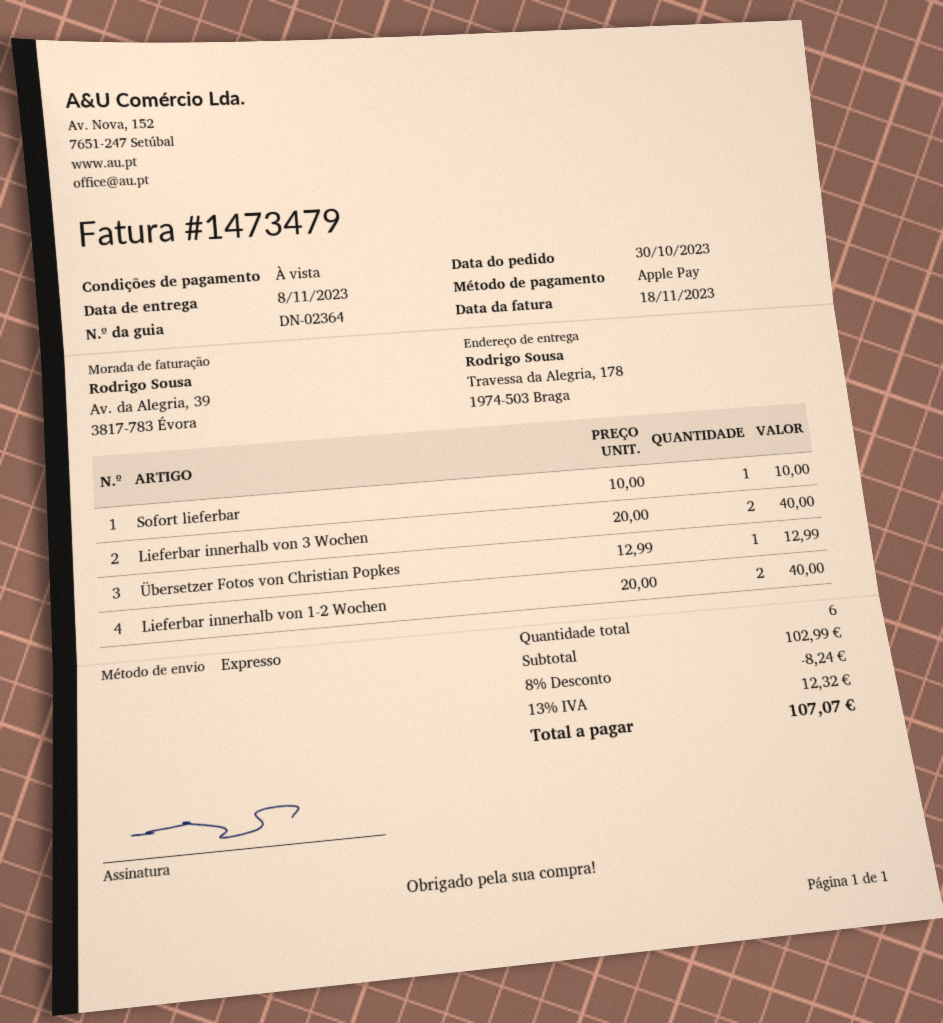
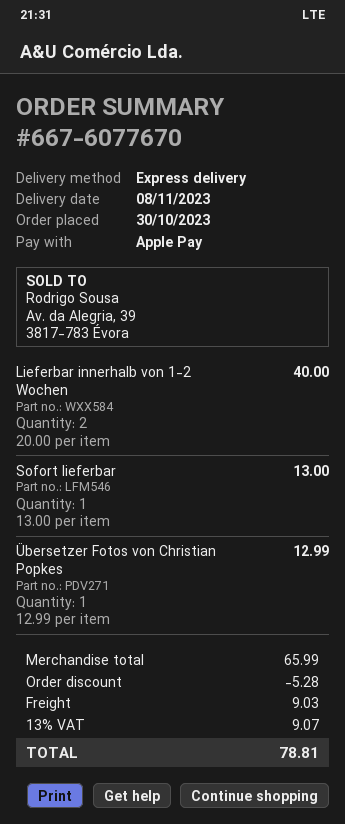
Sofort lieferbar: 1 x 10.00 = 10.00 -> 1 x 13.00 = 13.00
Lieferbar innerhalb von 3 Wochen: 2 x 20.00 = 40.00 -> none
subtotal: 102.99 -> 65.99
discount: 8.24 -> 5.28
shipping: none -> 9.03
tax: 13% = 12.32 -> 13% = 9.07
total: 107.07 -> 78.81

